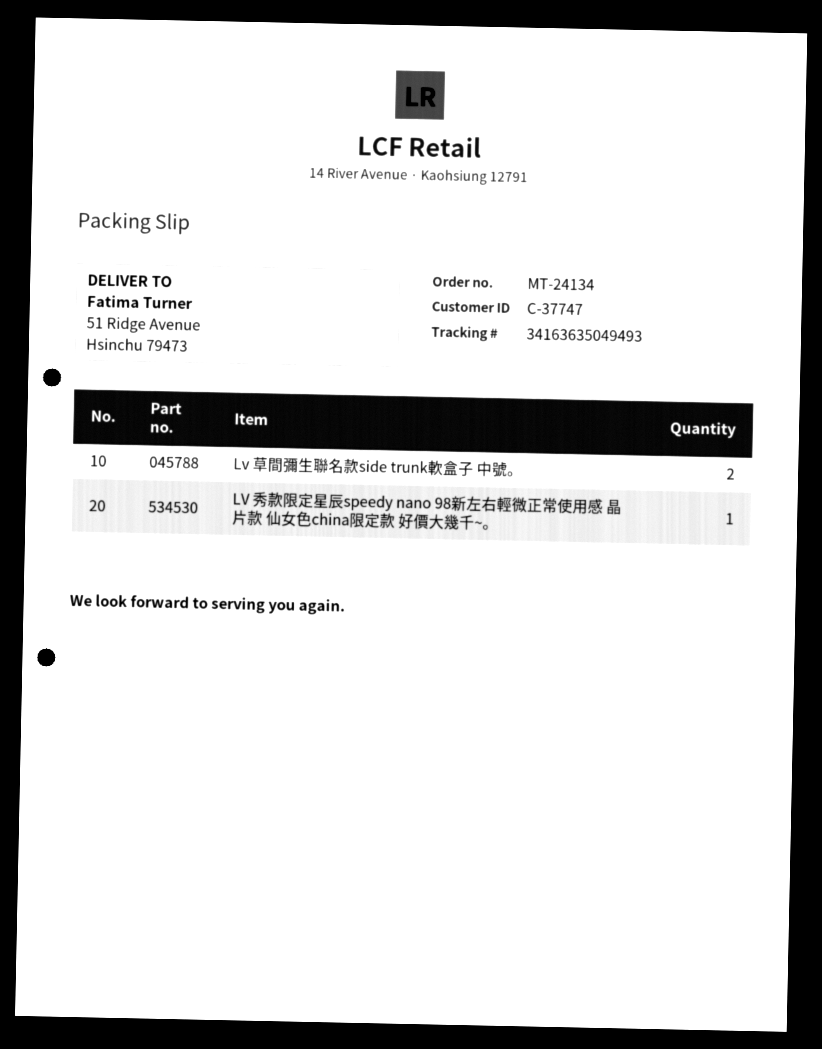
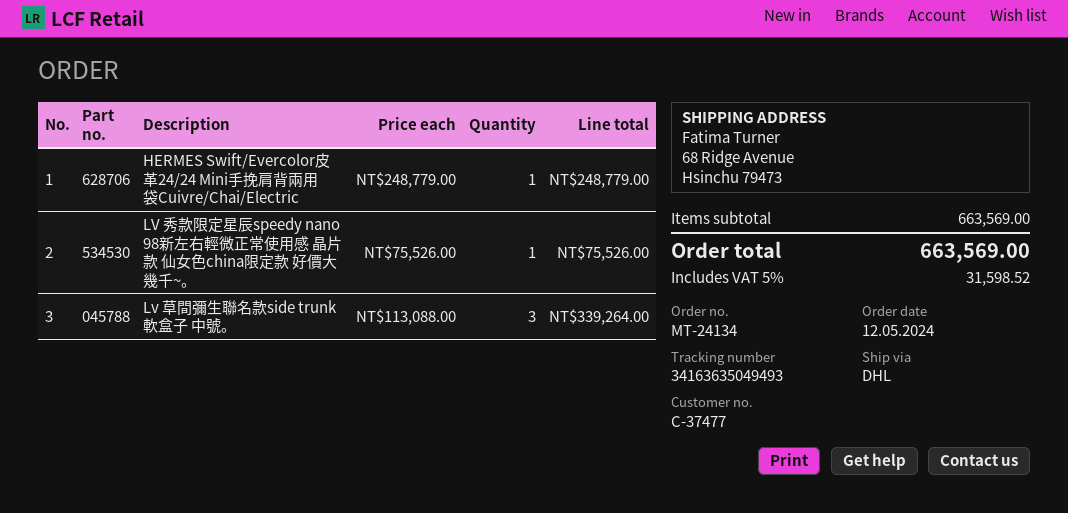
customer number: C-37747 -> C-37477
ship to: 51 Ridge Avenue, Hsinchu 79473 -> 68 Ridge Avenue, Hsinchu 79473
Lv 草間彌生聯名款side trunk軟盒子 中號。: 2 -> 3
HERMES Swift/Evercolor皮革24/24 Mini手挽肩背兩用袋Cuivre/Chai/Electric: none -> 1

